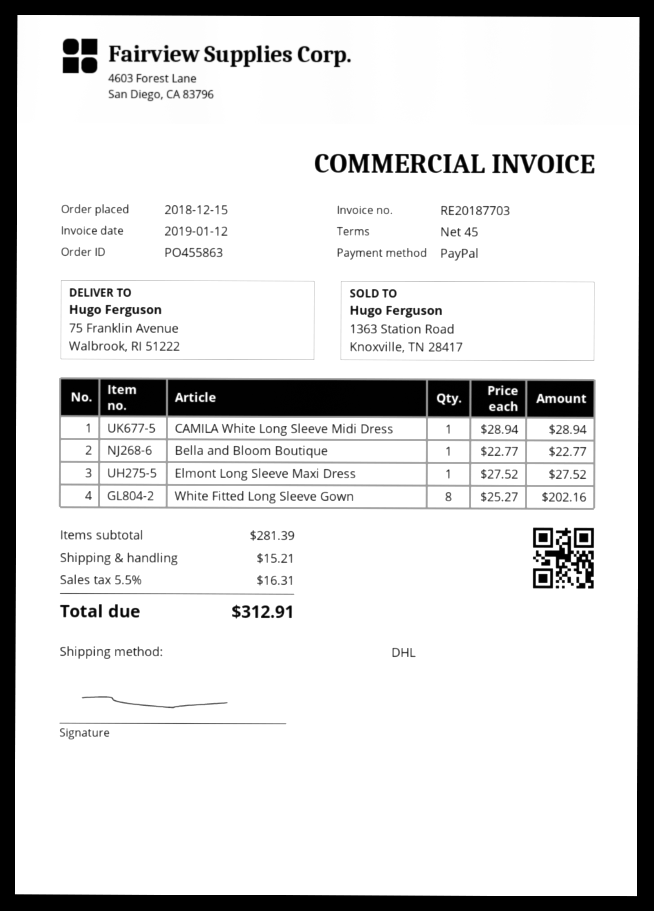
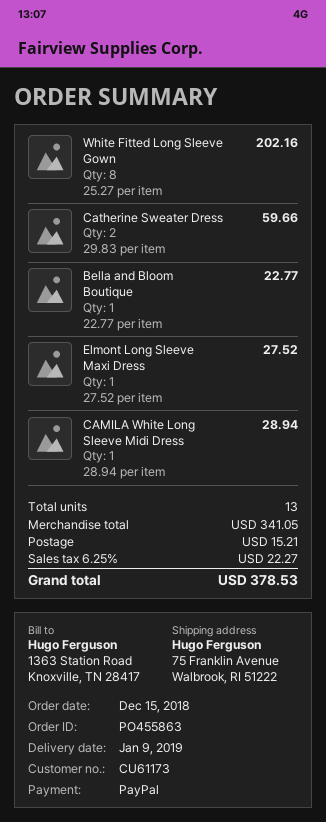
Catherine Sweater Dress: none -> 2 x 29.83 = 59.66
subtotal: 281.39 -> 341.05
tax: 5.5% = 16.31 -> 6.25% = 22.27
total: 312.91 -> 378.53

